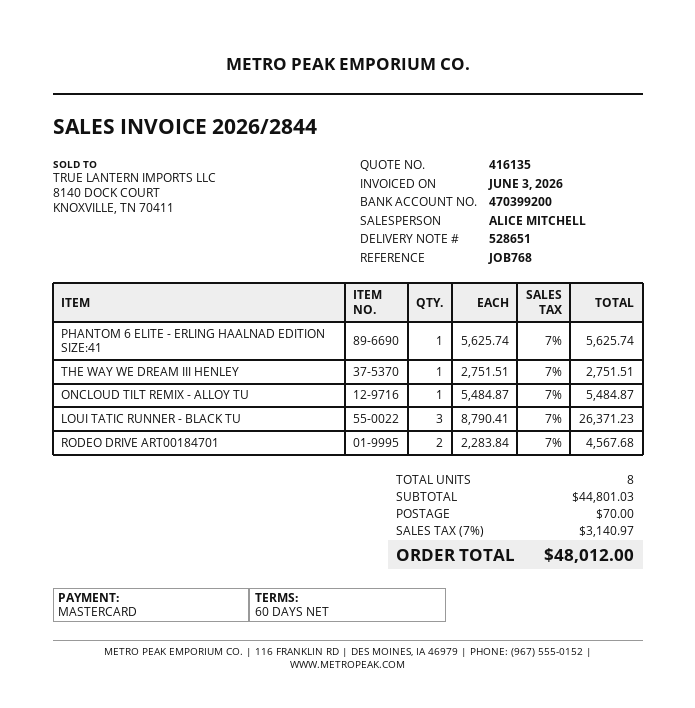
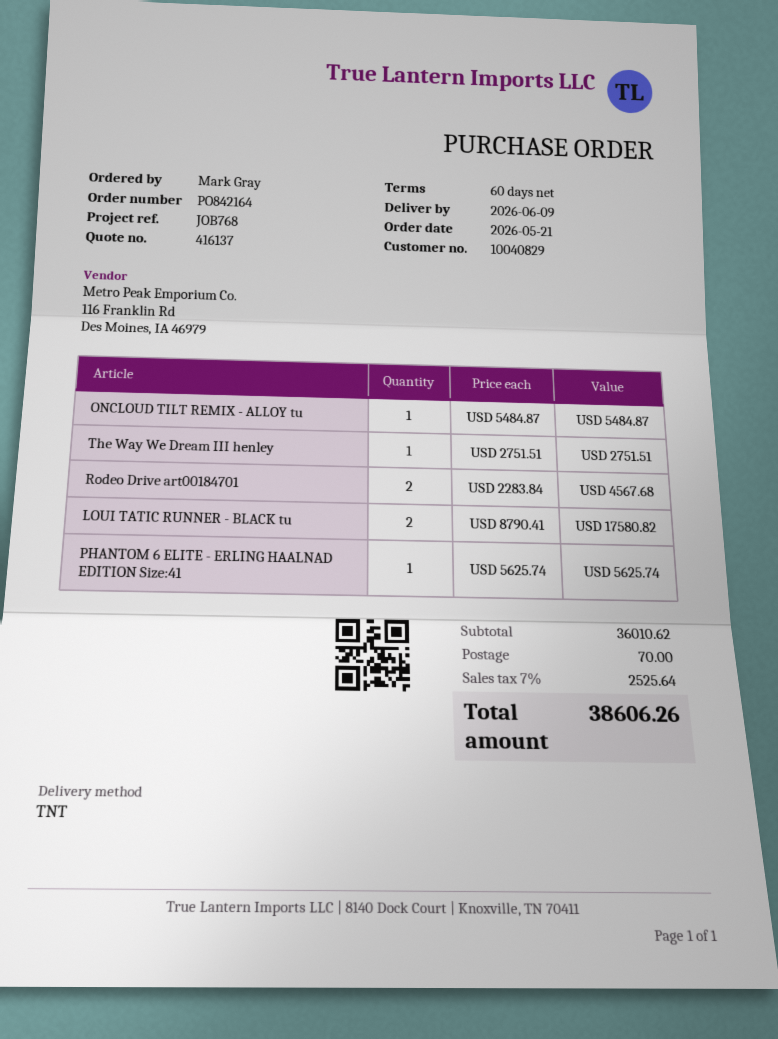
quote number: 416135 -> 416137
LOUI TATIC RUNNER - BLACK TU: 3 x 8790.41 = 26371.23 -> 2 x 8790.41 = 17580.82
subtotal: 44801.03 -> 36010.62
tax: 7% = 3140.97 -> 7% = 2525.64
total: 48012.00 -> 38606.26

